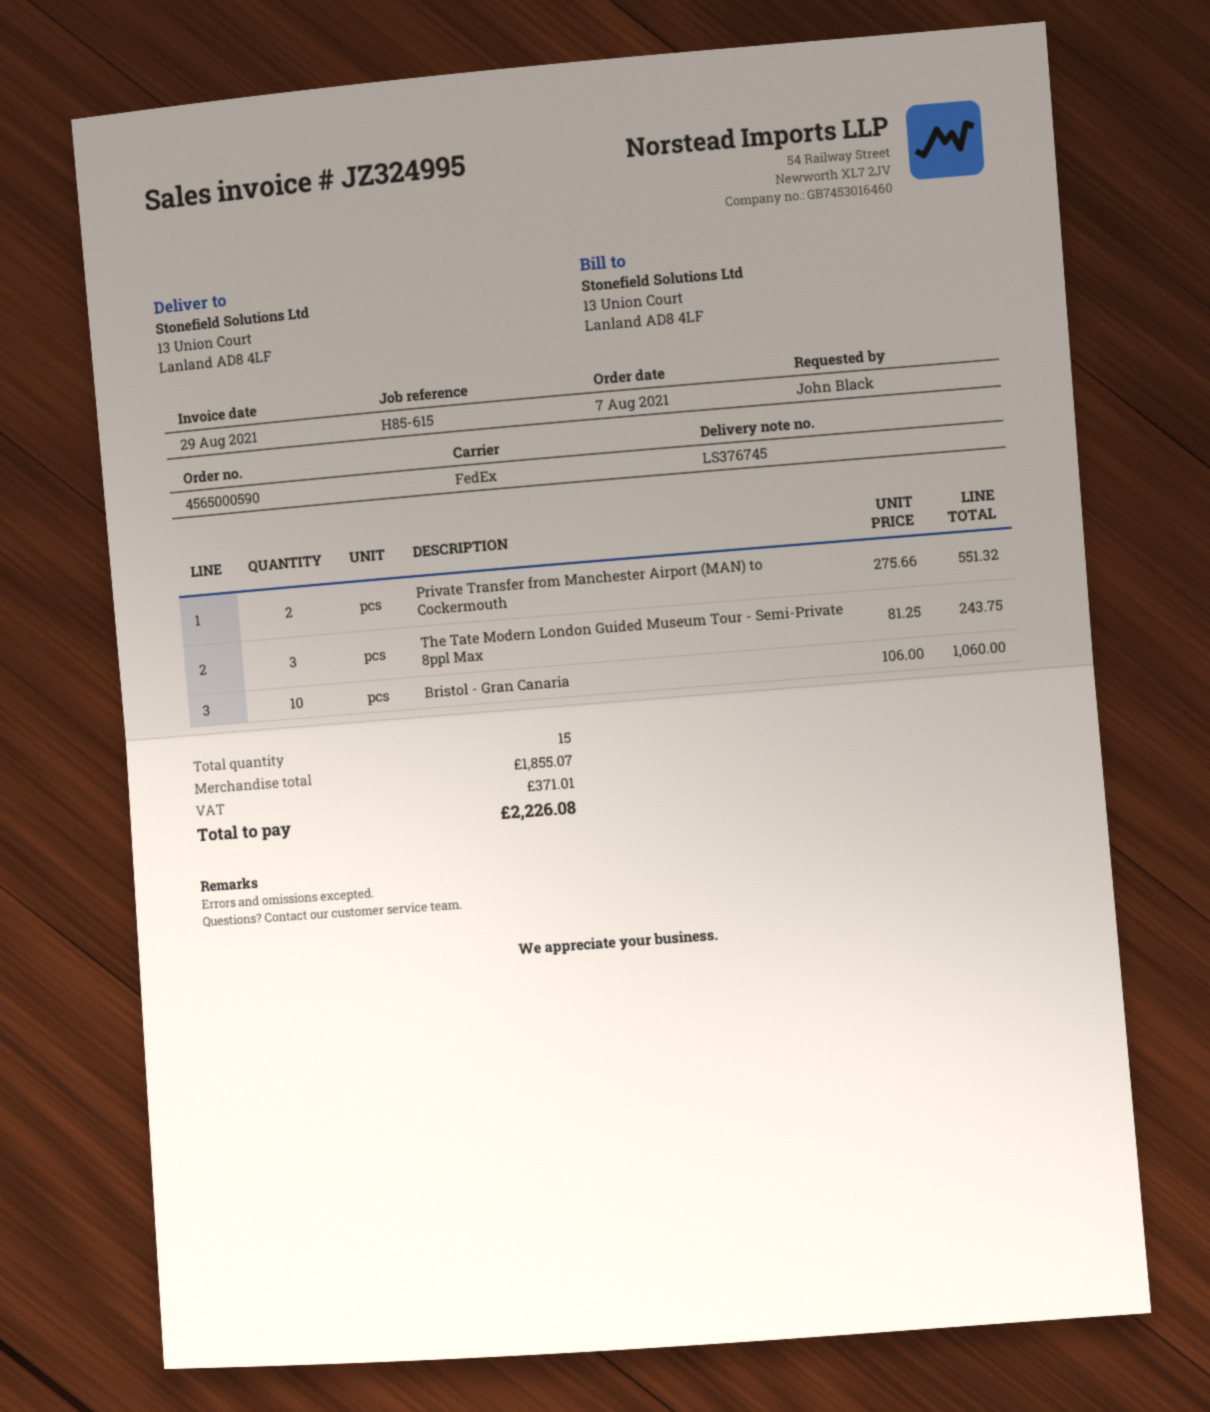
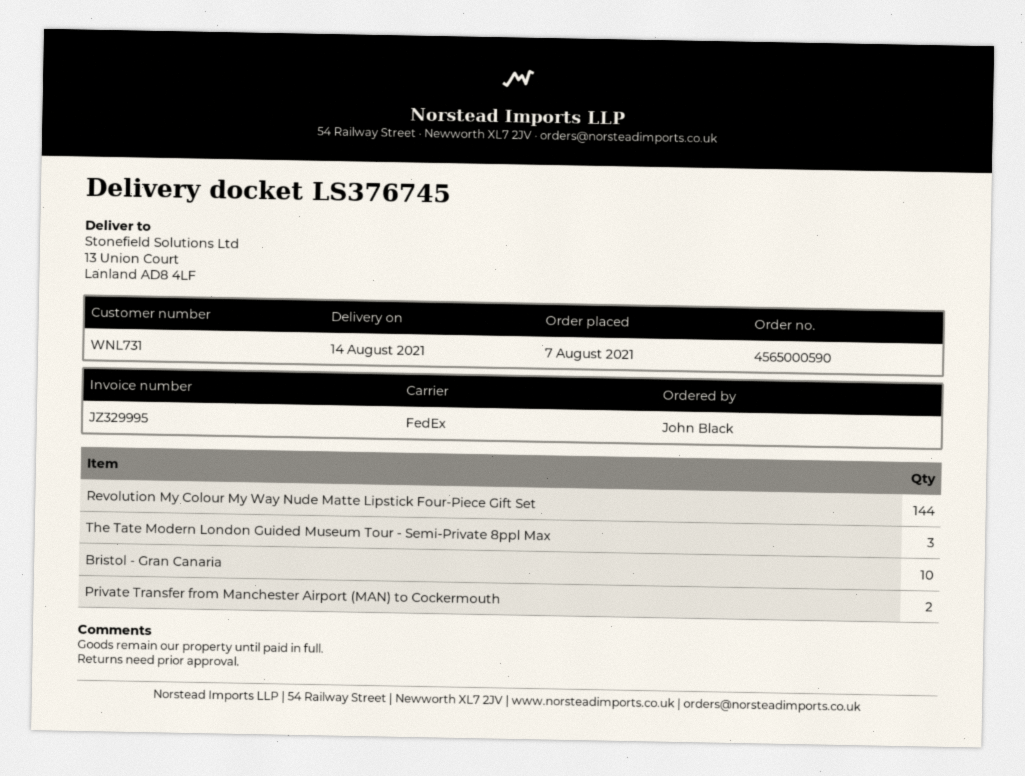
invoice number: JZ324995 -> JZ329995
Revolution My Colour My Way Nude Matte Lipstick Four-Piece Gift Set: none -> 144

